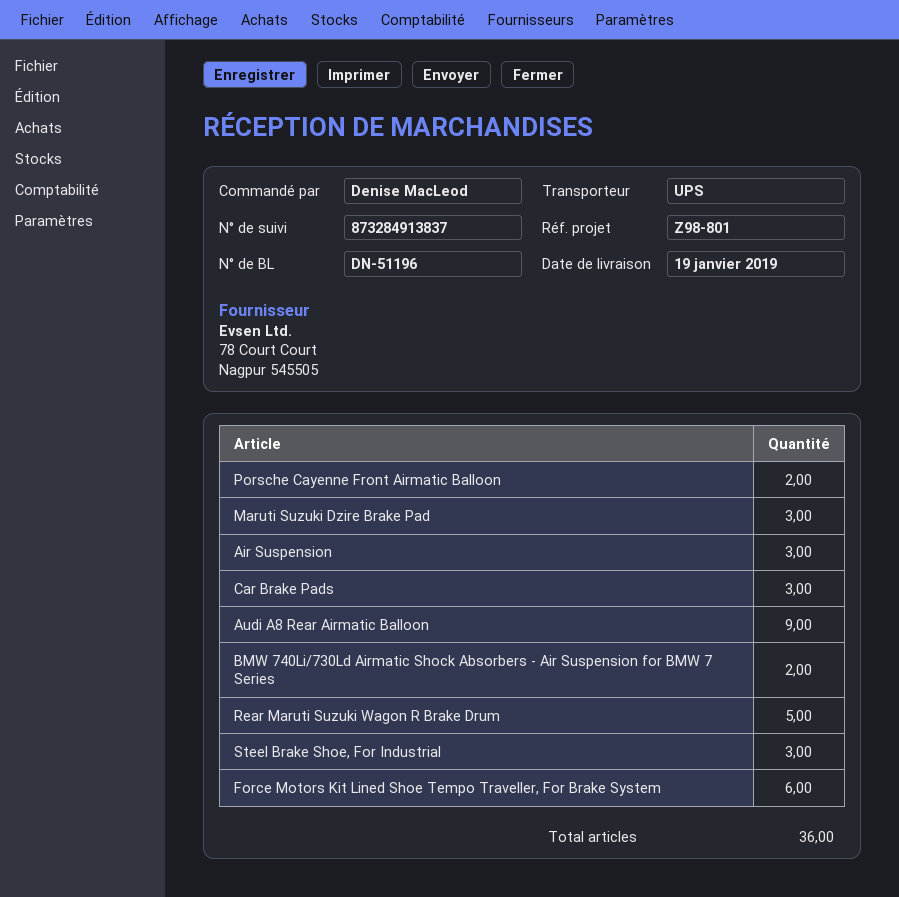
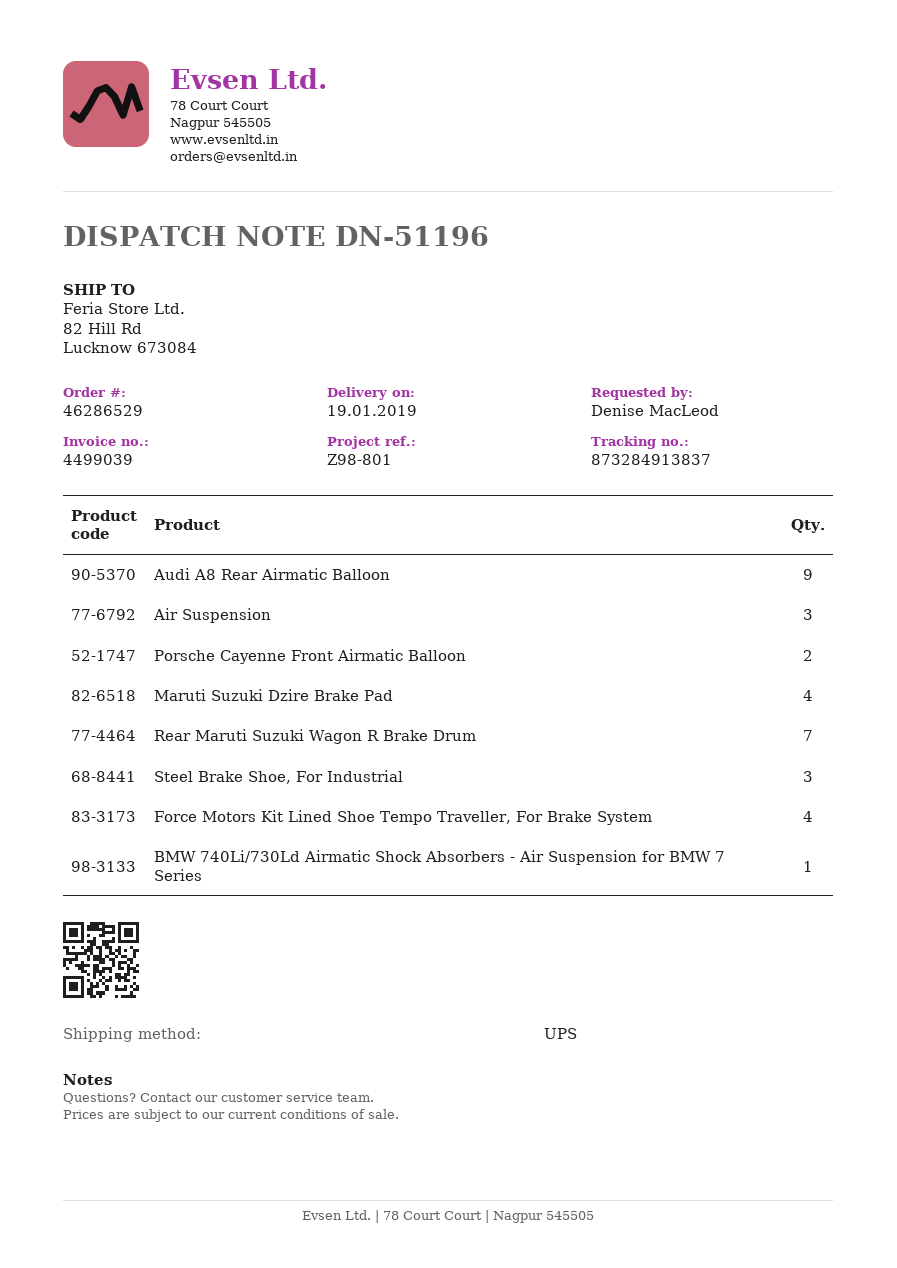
Maruti Suzuki Dzire Brake Pad: 3 -> 4
Car Brake Pads: 3 -> none
BMW 740Li/730Ld Airmatic Shock Absorbers - Air Suspension for BMW 7 Series: 2 -> 1
Rear Maruti Suzuki Wagon R Brake Drum: 5 -> 7
Force Motors Kit Lined Shoe Tempo Traveller, For Brake System: 6 -> 4

